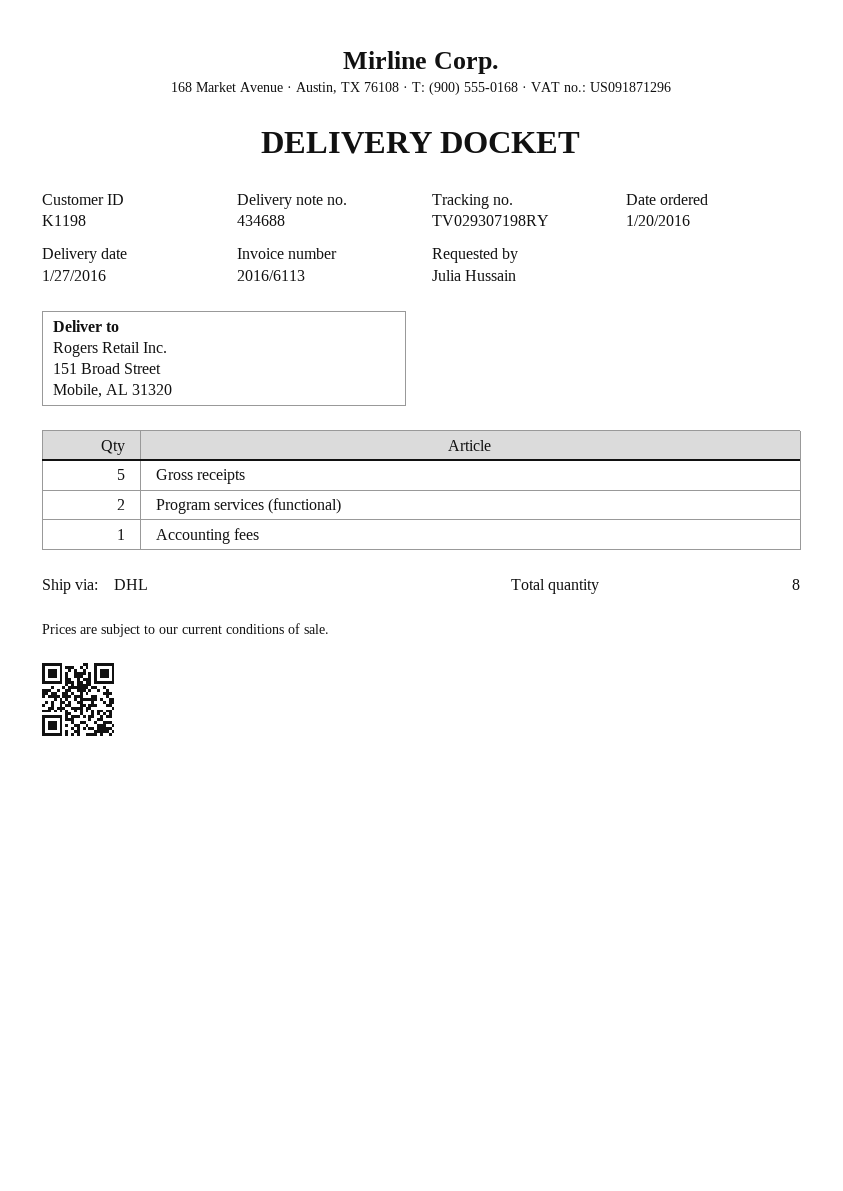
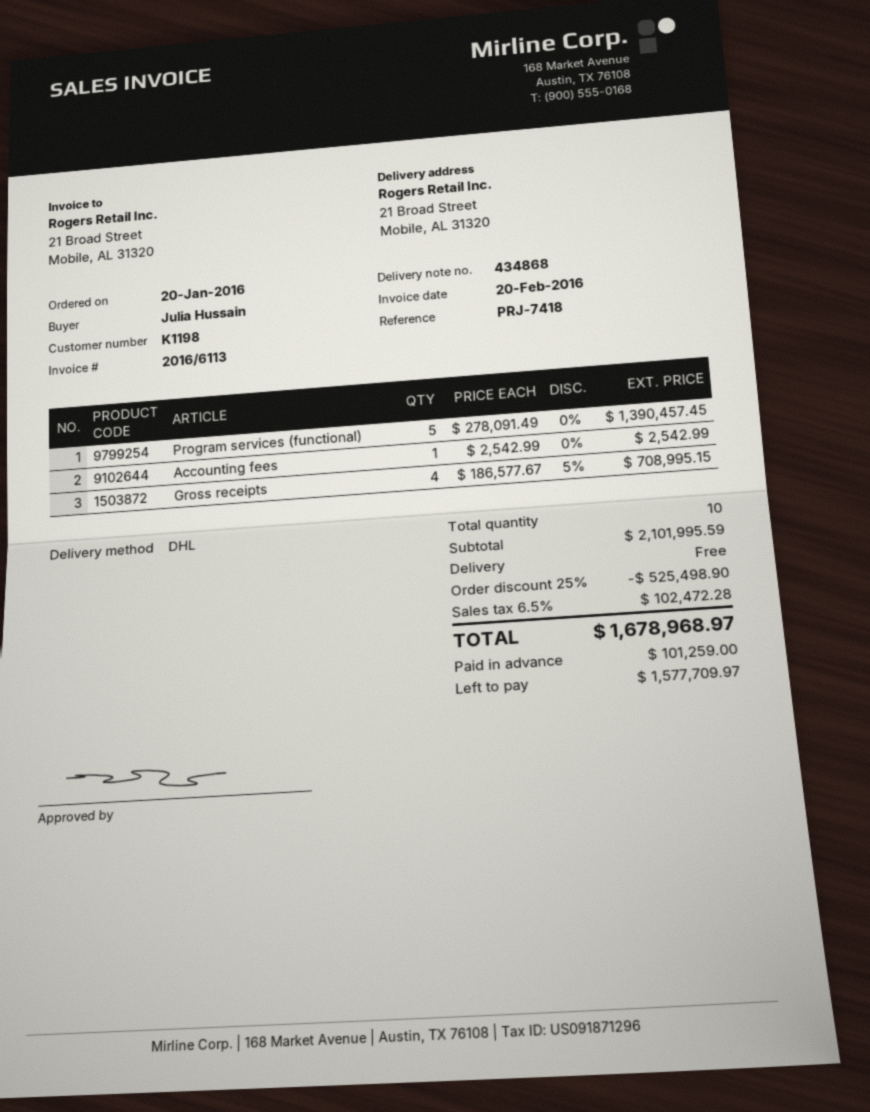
delivery note number: 434688 -> 434868
ship to: 151 Broad Street, Mobile, AL 31320 -> 21 Broad Street, Mobile, AL 31320
Gross receipts: 5 -> 4
Program services (functional): 2 -> 5
total quantity: 8 -> 10

